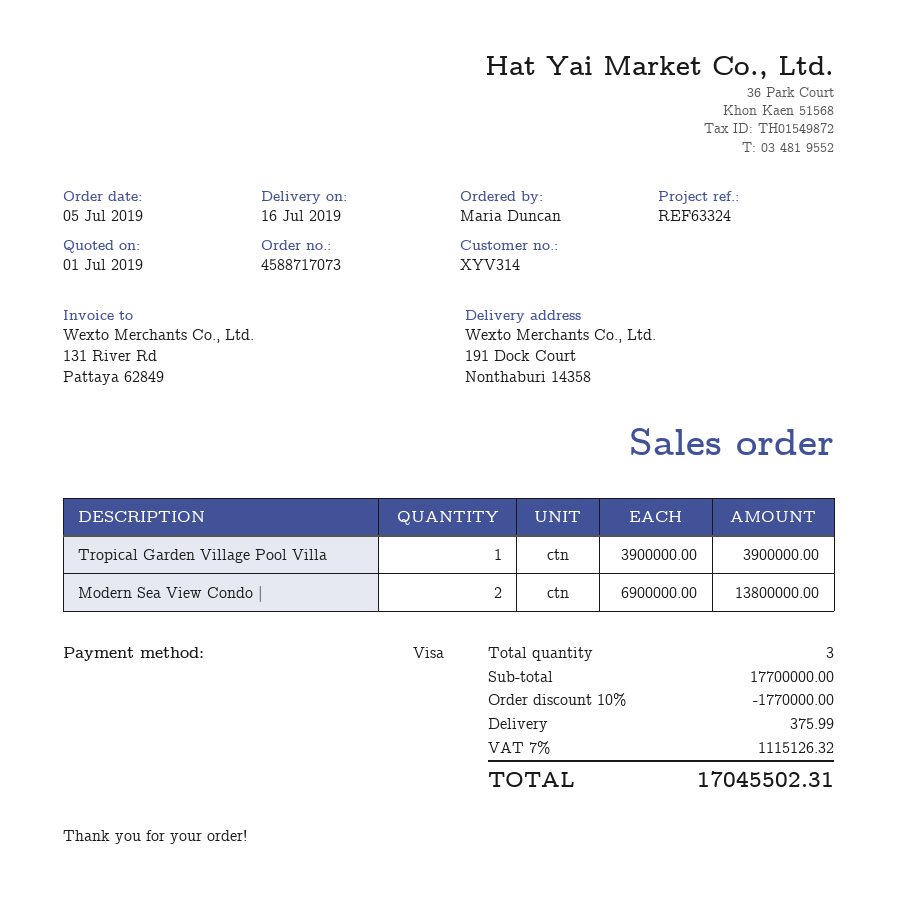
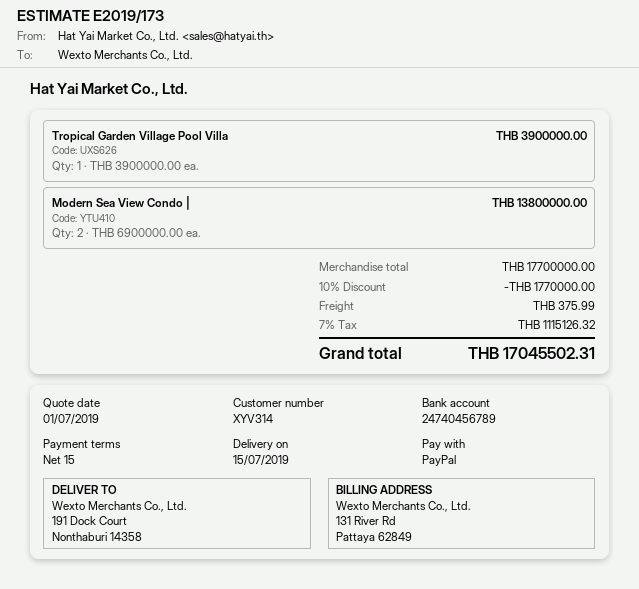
delivery date: 2019-07-16 -> 2019-07-15
payment method: Visa -> PayPal

